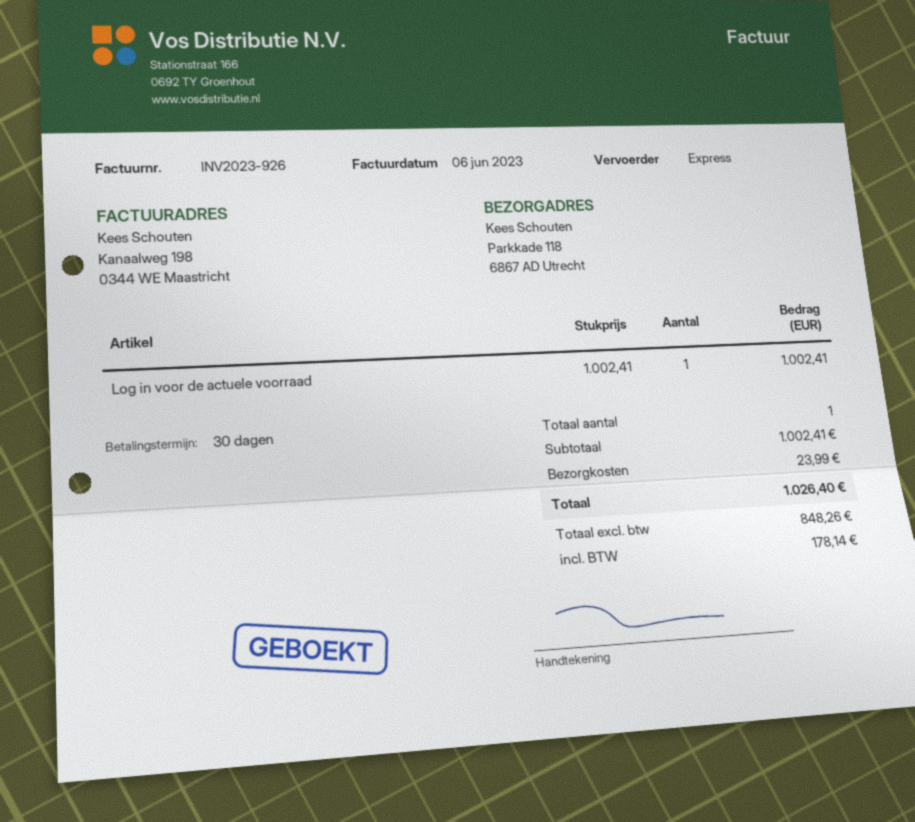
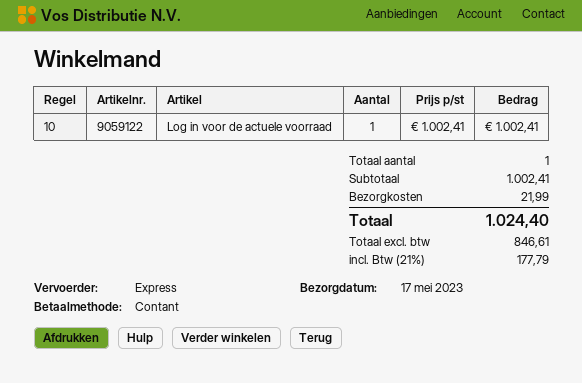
shipping: 23.99 -> 21.99
net: 848.26 -> 846.61
tax: 178.14 -> 177.79
total: 1026.40 -> 1024.40

